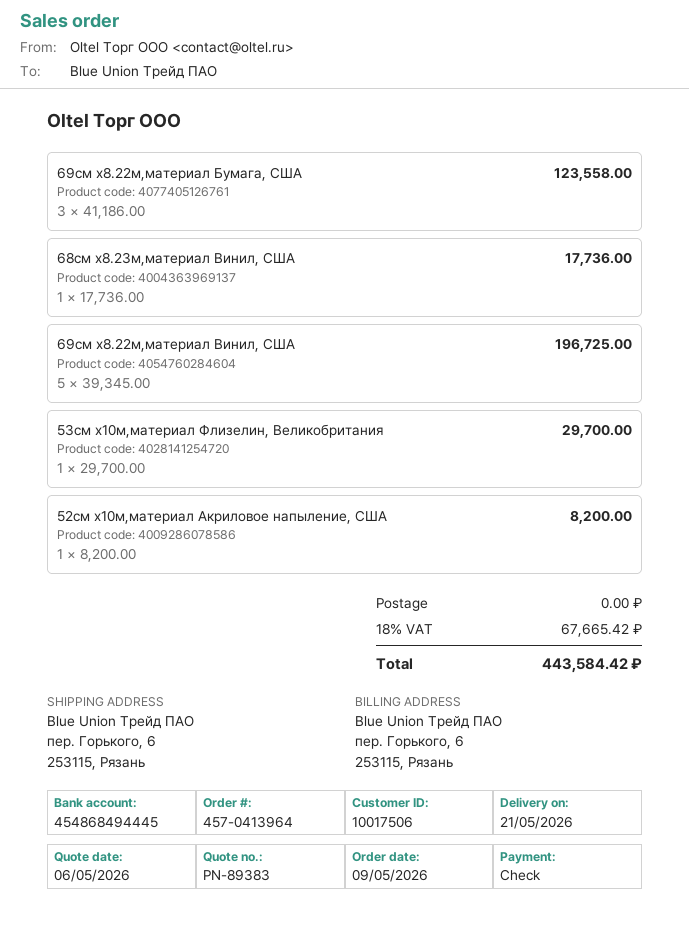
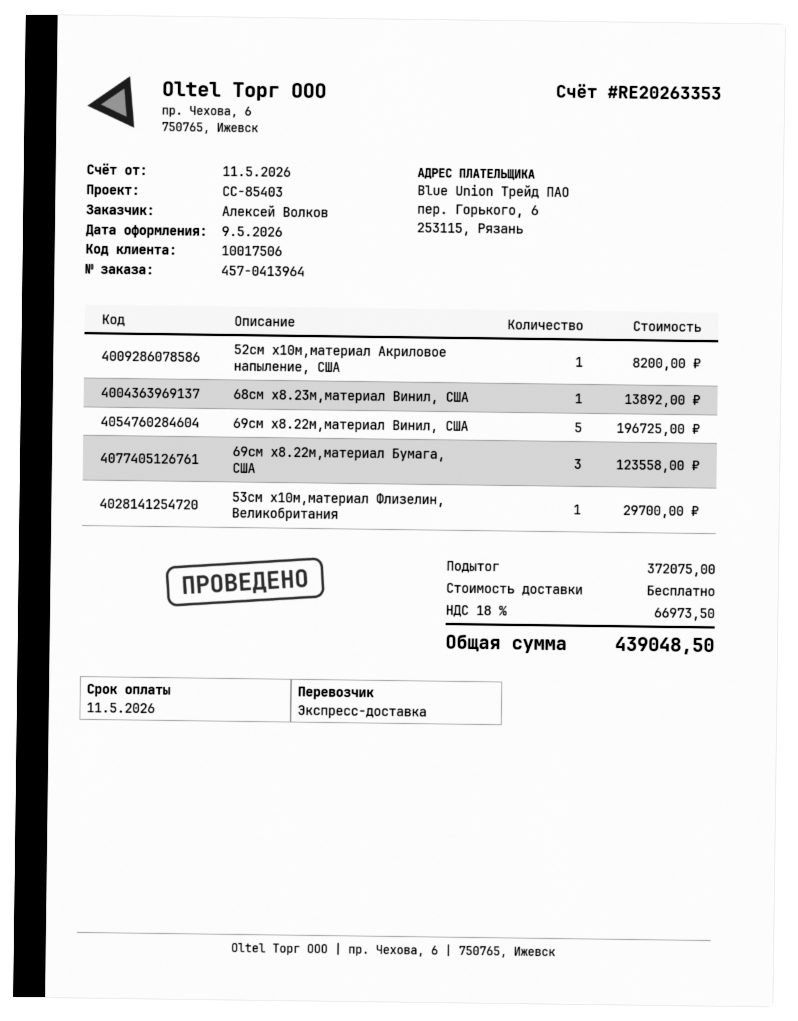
68см x8.23м,материал Винил, США: 1 for 17736.00 -> 1 for 13892.00
tax: 18% = 67665.42 -> 18% = 66973.50
total: 443584.42 -> 439048.50

